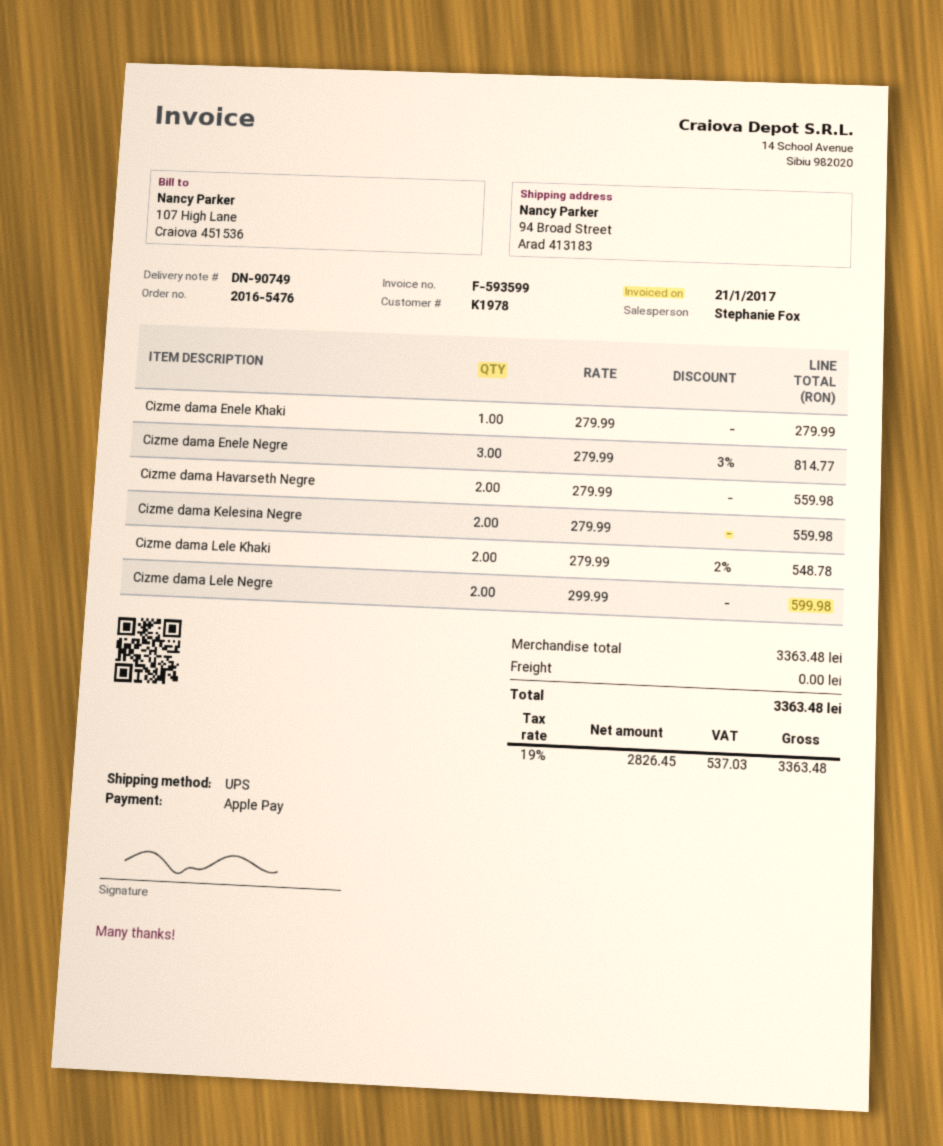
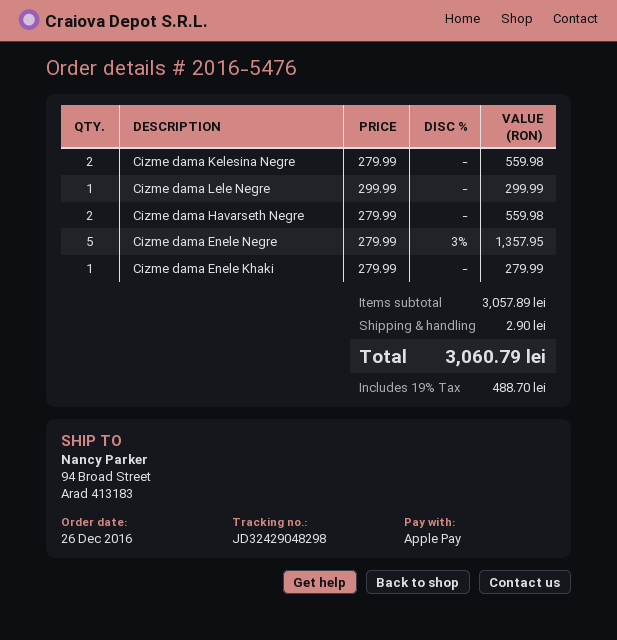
Cizme dama Enele Negre: 3 x 279.99 - 3% = 814.77 -> 5 x 279.99 - 3% = 1357.95
Cizme dama Lele Khaki: 2 x 279.99 - 2% = 548.78 -> none
Cizme dama Lele Negre: 2 x 299.99 = 599.98 -> 1 x 299.99 = 299.99
subtotal: 3363.48 -> 3057.89
shipping: 0.00 -> 2.90
tax: 19% = 537.03 -> 19% = 488.70
total: 3363.48 -> 3060.79

